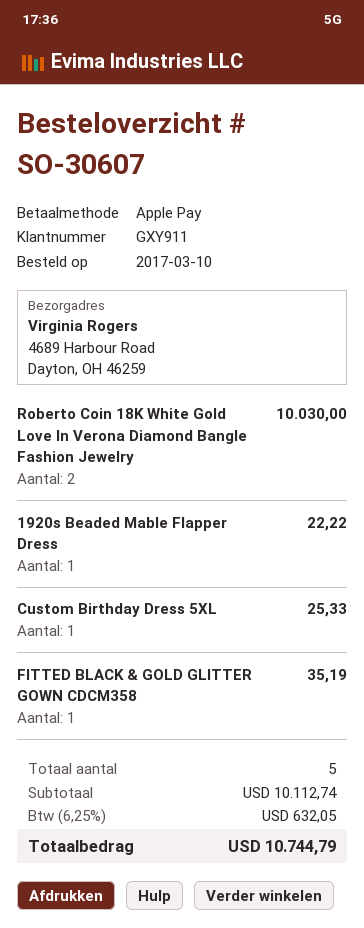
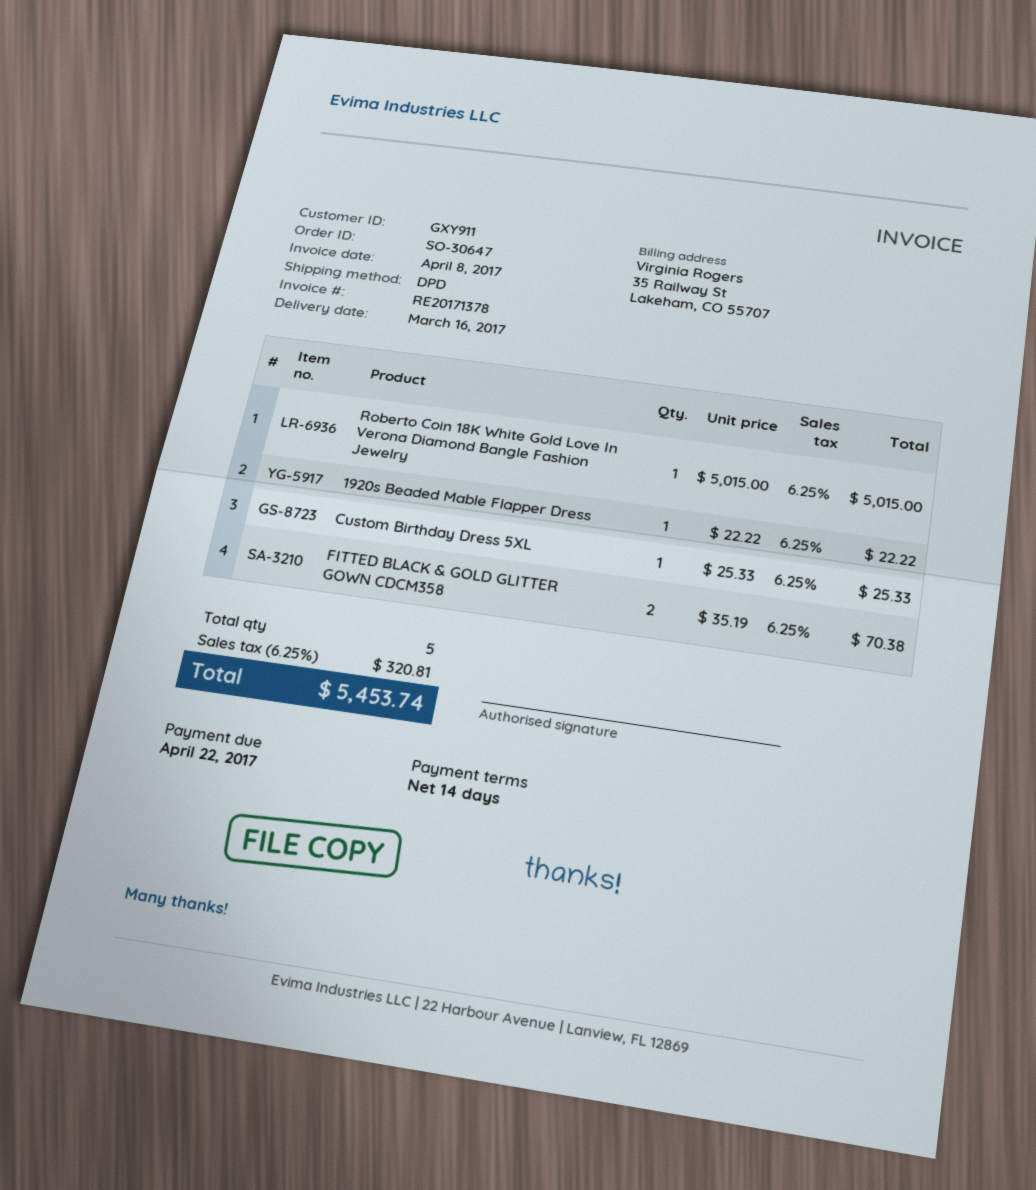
order number: SO-30607 -> SO-30647
Roberto Coin 18K White Gold Love In Verona Diamond Bangle Fashion Jewelry: 2 for 10030.00 -> 1 for 5015.00
FITTED BLACK & GOLD GLITTER GOWN CDCM358: 1 for 35.19 -> 2 for 70.38
tax: 6.25% = 632.05 -> 6.25% = 320.81
total: 10744.79 -> 5453.74

